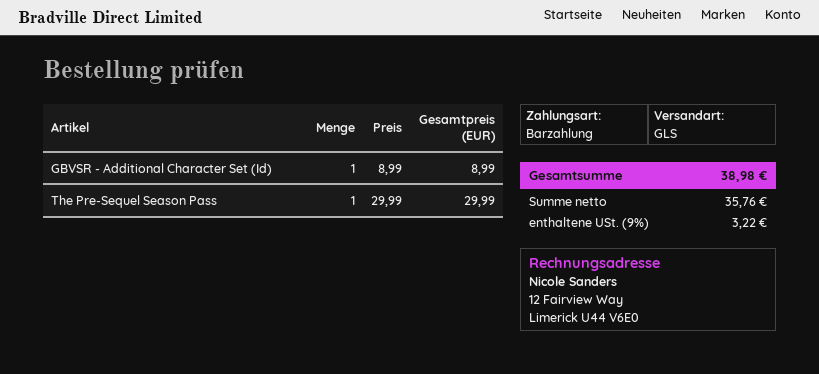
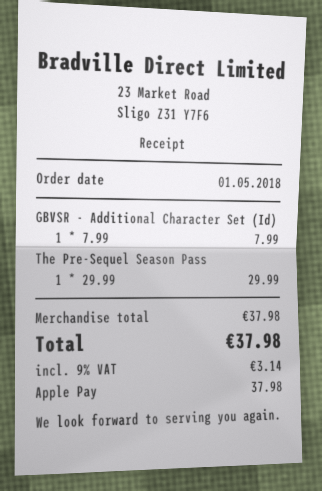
payment method: cash -> Apple Pay
GBVSR - Additional Character Set (Id): 1 x 8.99 = 8.99 -> 1 x 7.99 = 7.99
tax: 9% = 3.22 -> 9% = 3.14
total: 38.98 -> 37.98

